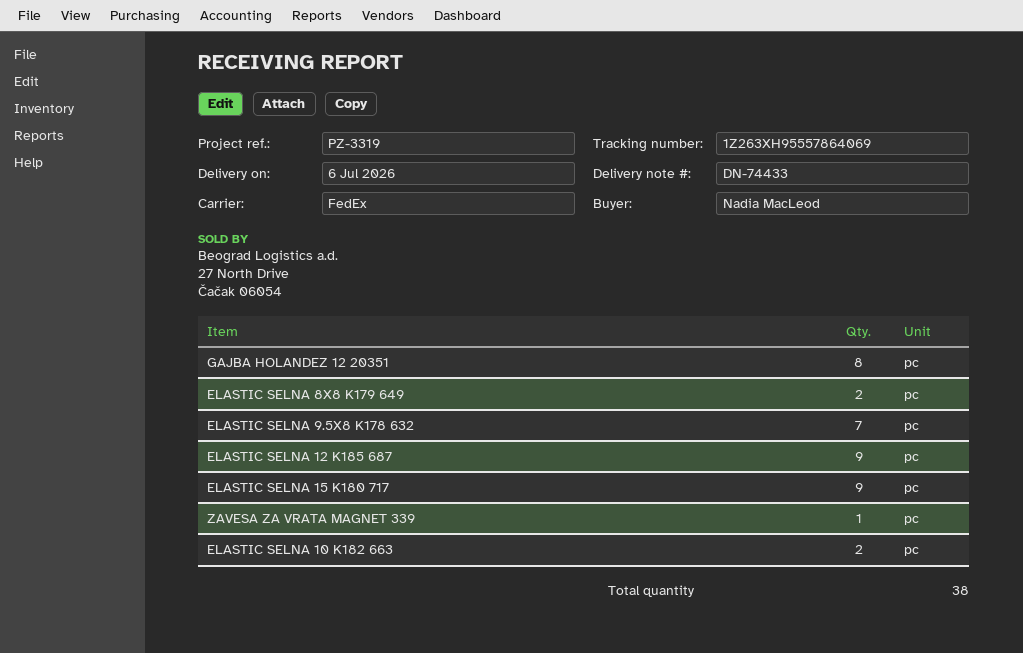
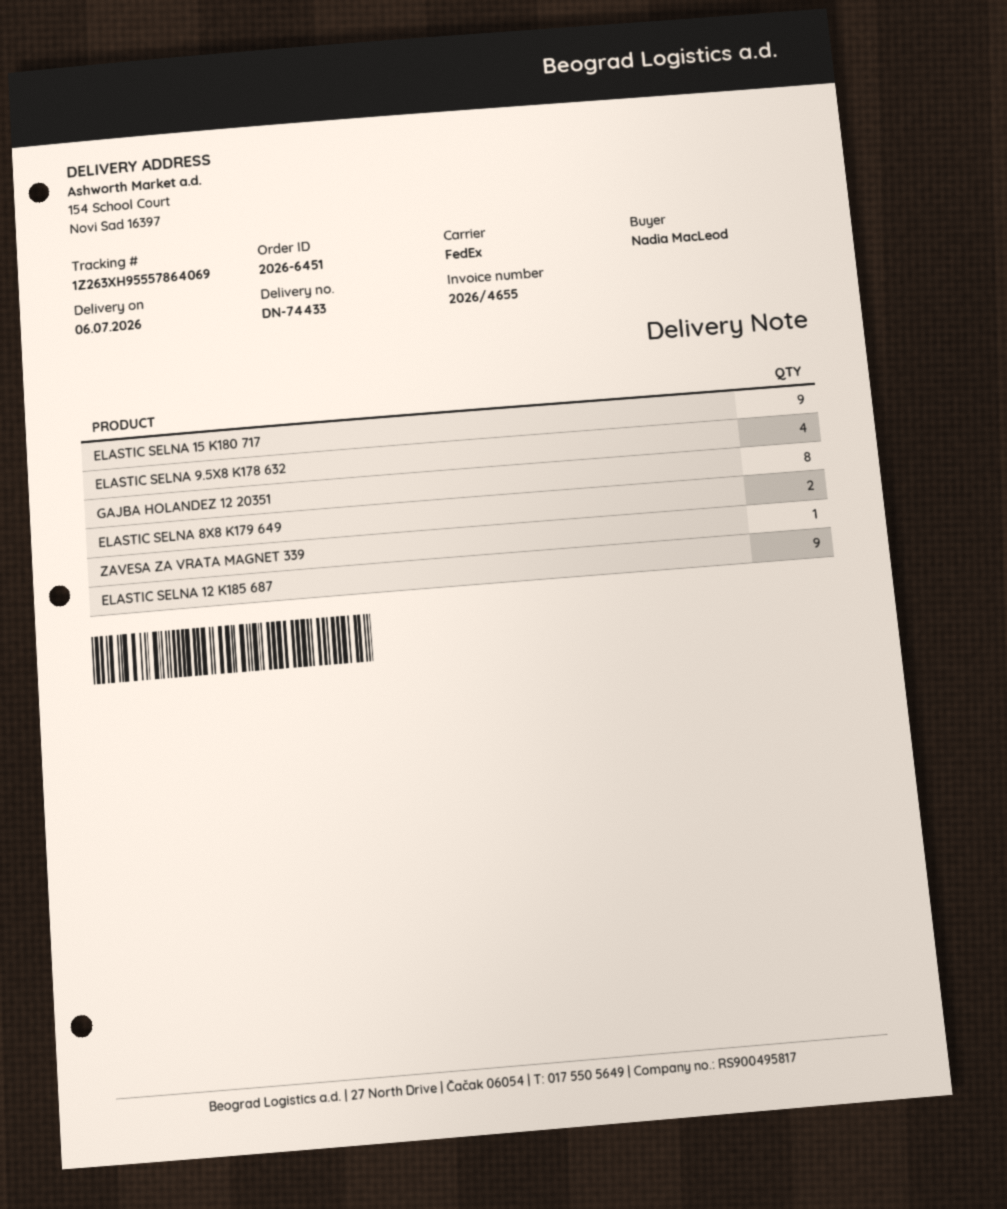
ELASTIC SELNA 9.5X8 K178 632: 7 -> 4
ELASTIC SELNA 10 K182 663: 2 -> none

